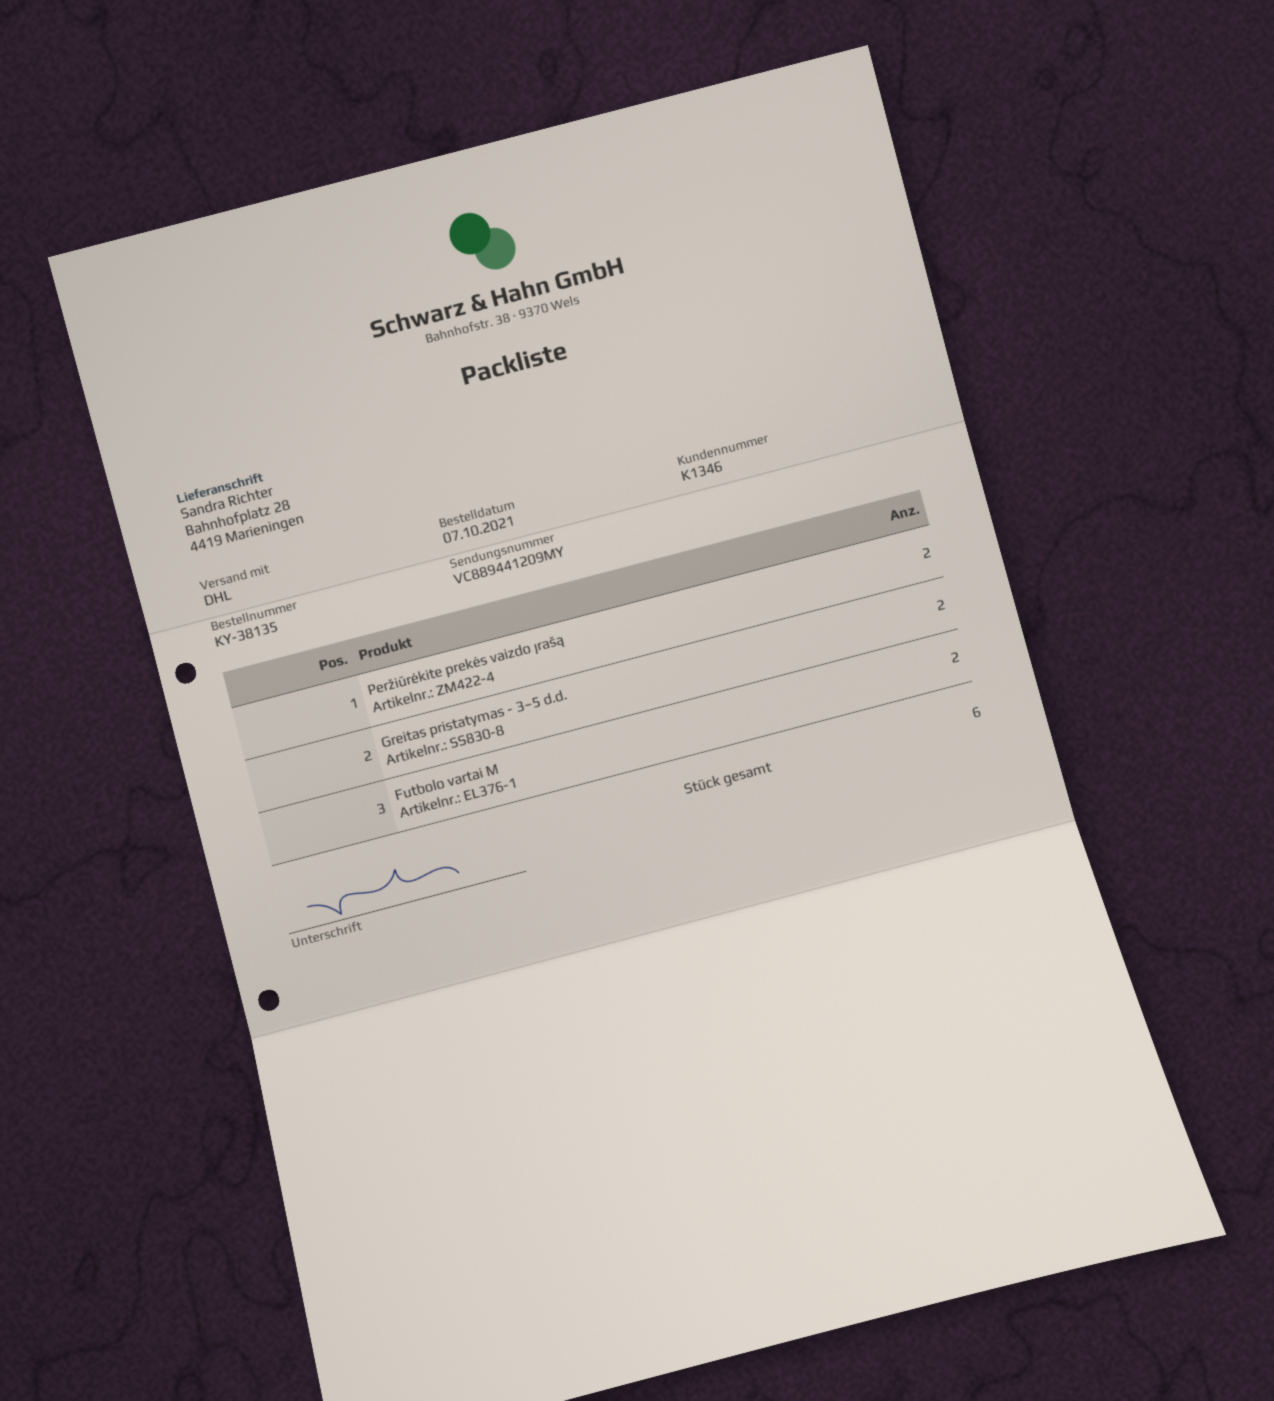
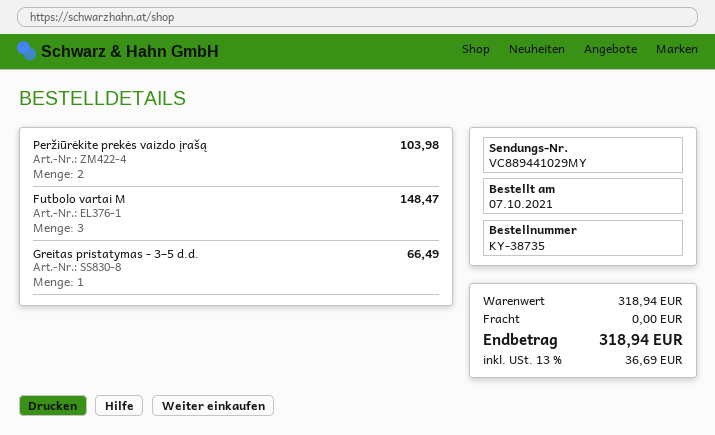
order number: KY-38135 -> KY-38735
tracking number: VC889441209MY -> VC889441029MY
Greitas pristatymas - 3–5 d.d.: 2 -> 1
Futbolo vartai M: 2 -> 3

